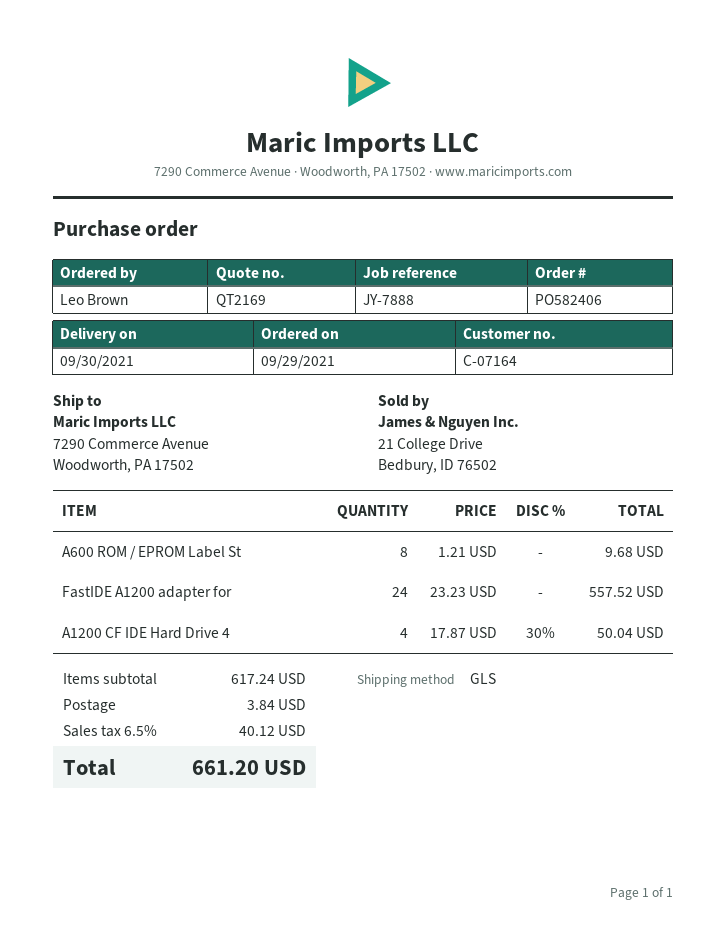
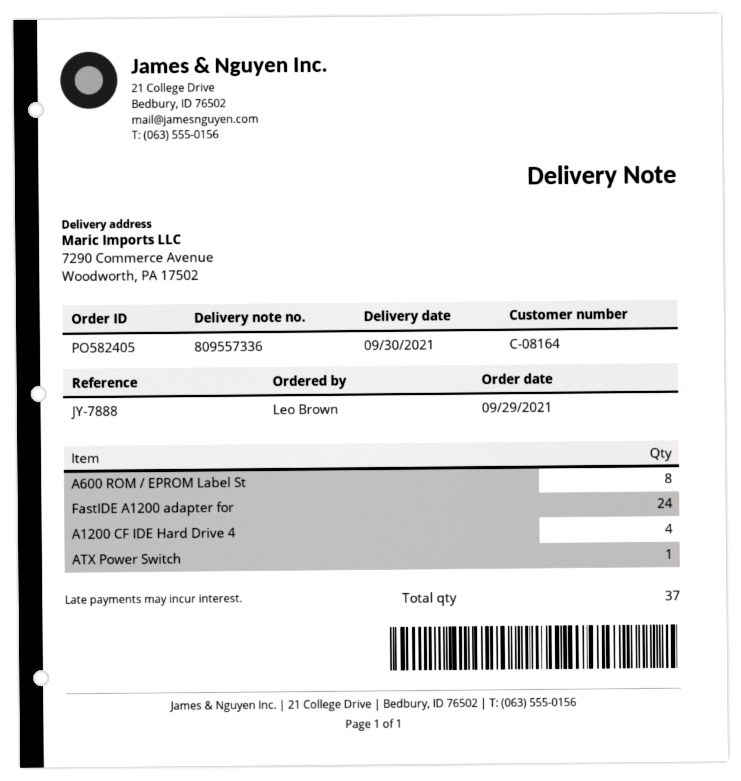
order number: PO582406 -> PO582405
customer number: C-07164 -> C-08164
ATX Power Switch: none -> 1

